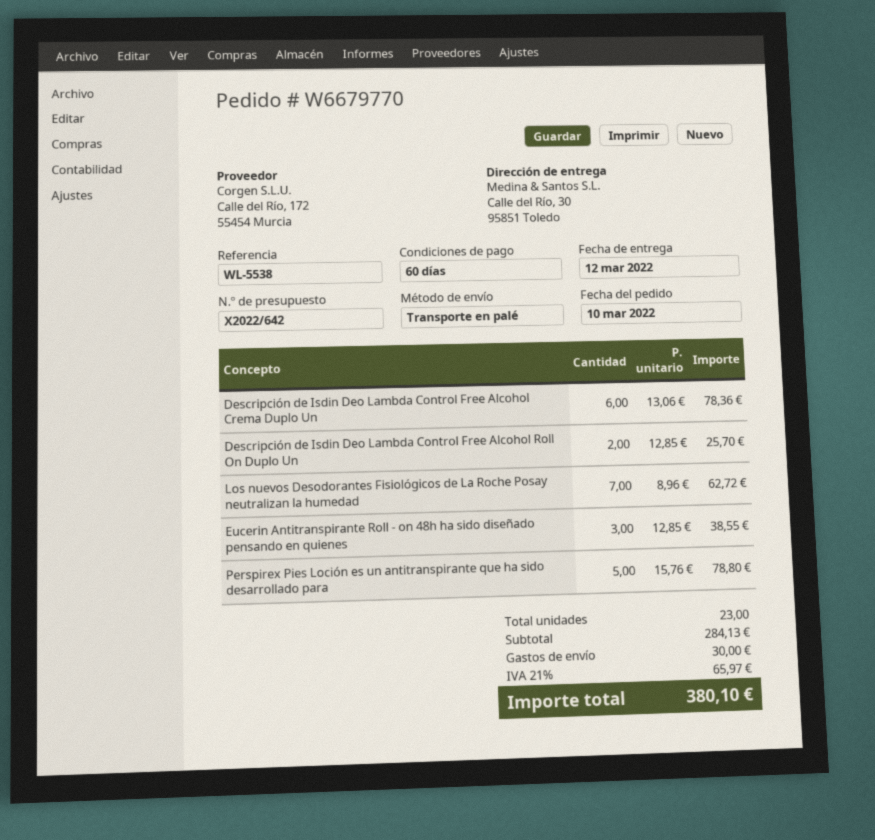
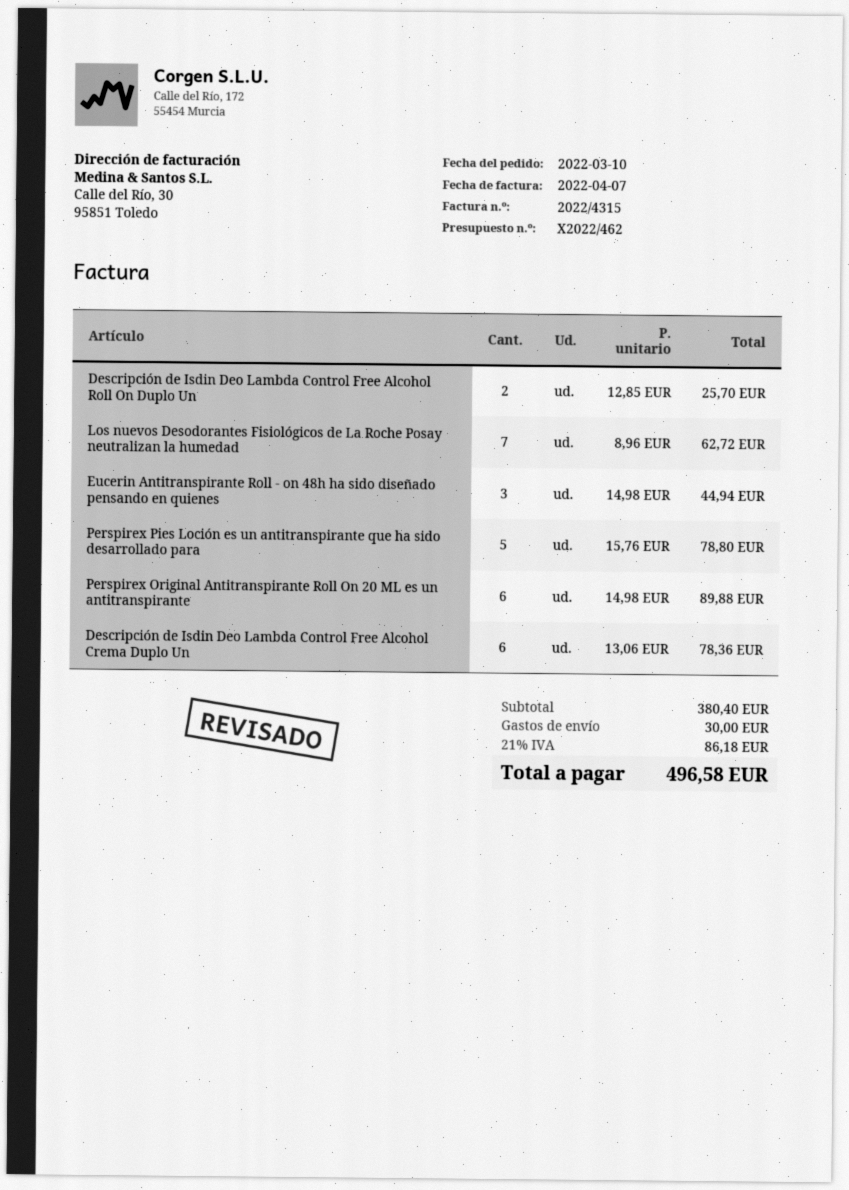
quote number: X2022/642 -> X2022/462
Eucerin Antitranspirante Roll - on 48h ha sido diseñado pensando en quienes: 3 x 12.85 = 38.55 -> 3 x 14.98 = 44.94
Perspirex Original Antitranspirante Roll On 20 ML es un antitranspirante: none -> 6 x 14.98 = 89.88
subtotal: 284.13 -> 380.40
tax: 21% = 65.97 -> 21% = 86.18
total: 380.10 -> 496.58

